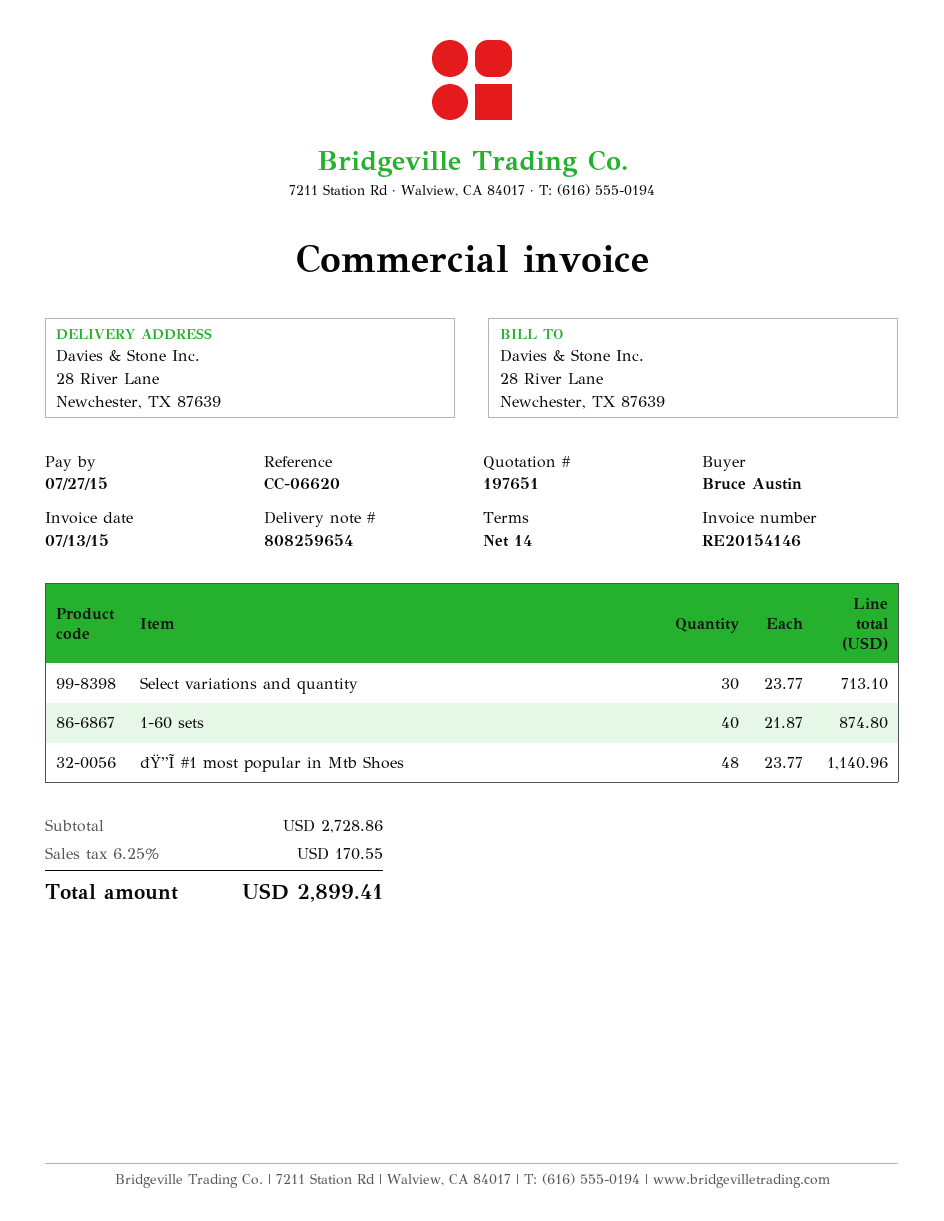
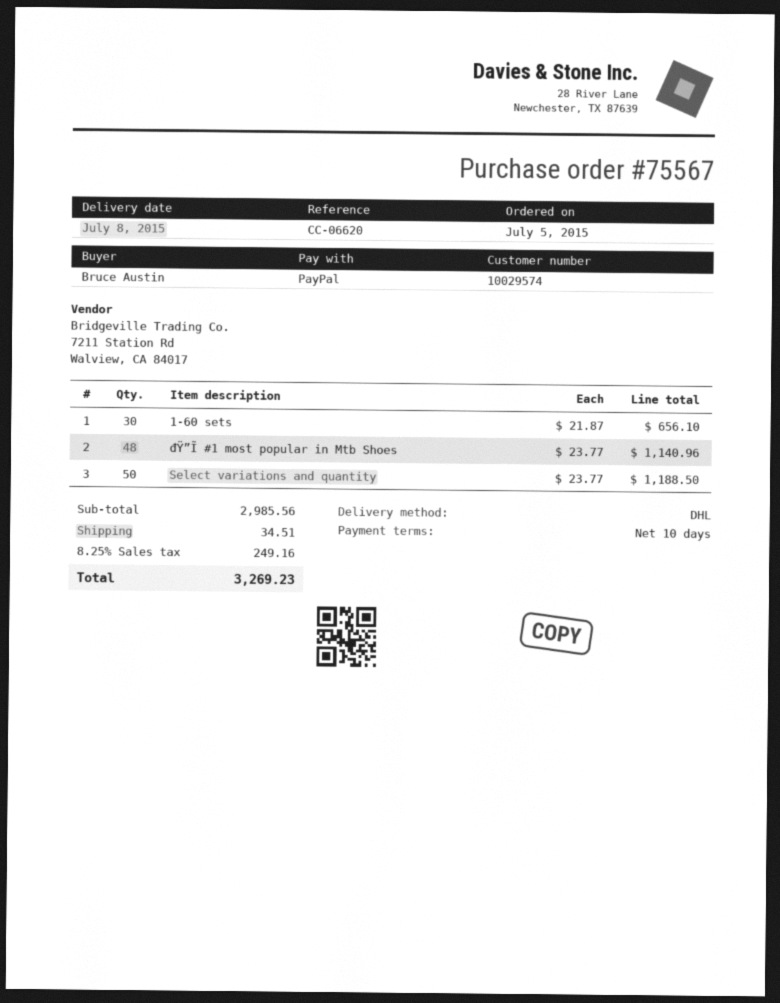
payment terms: 14 days -> 10 days
Select variations and quantity: 30 x 23.77 = 713.10 -> 50 x 23.77 = 1188.50
1-60 sets: 40 x 21.87 = 874.80 -> 30 x 21.87 = 656.10
subtotal: 2728.86 -> 2985.56
shipping: none -> 34.51
tax: 6.25% = 170.55 -> 8.25% = 249.16
total: 2899.41 -> 3269.23

